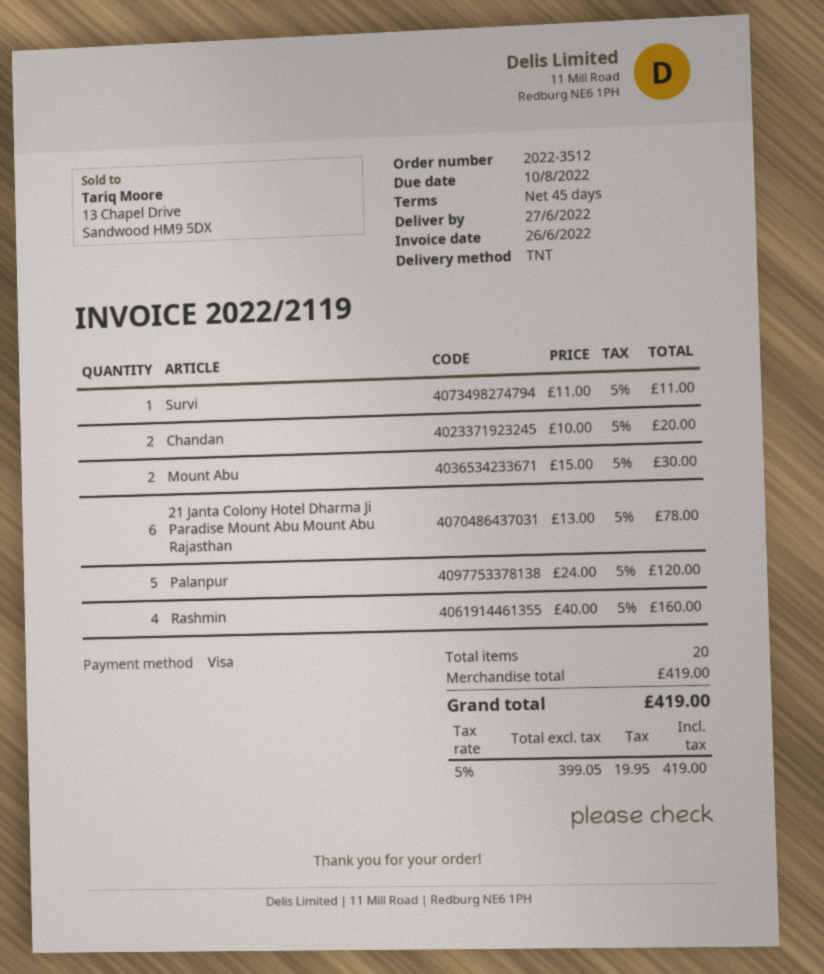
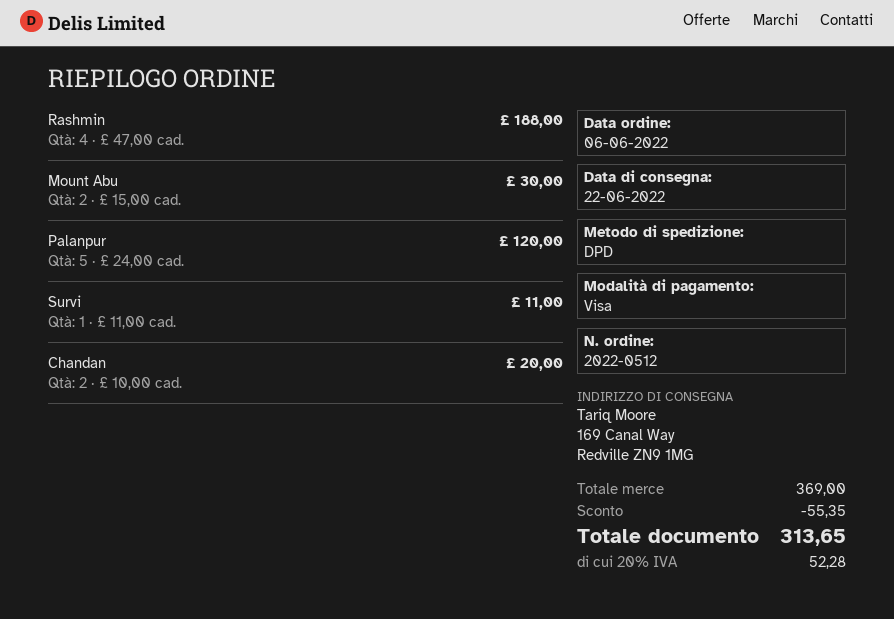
order number: 2022-3512 -> 2022-0512
delivery date: 2022-06-27 -> 2022-06-22
shipping method: TNT -> DPD
21 Janta Colony Hotel Dharma Ji Paradise Mount Abu Mount Abu Rajasthan: 6 x 13.00 = 78.00 -> none
Rashmin: 4 x 40.00 = 160.00 -> 4 x 47.00 = 188.00
subtotal: 419.00 -> 369.00
discount: none -> 55.35
tax: 5% = 19.95 -> 20% = 52.28
total: 419.00 -> 313.65

